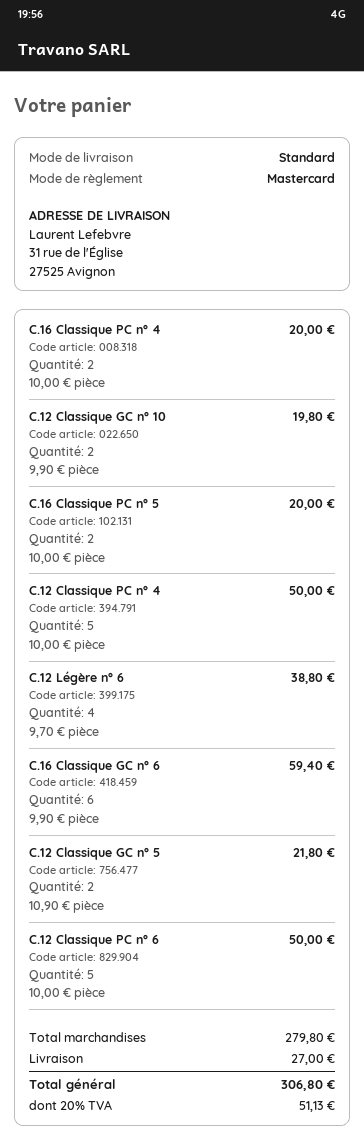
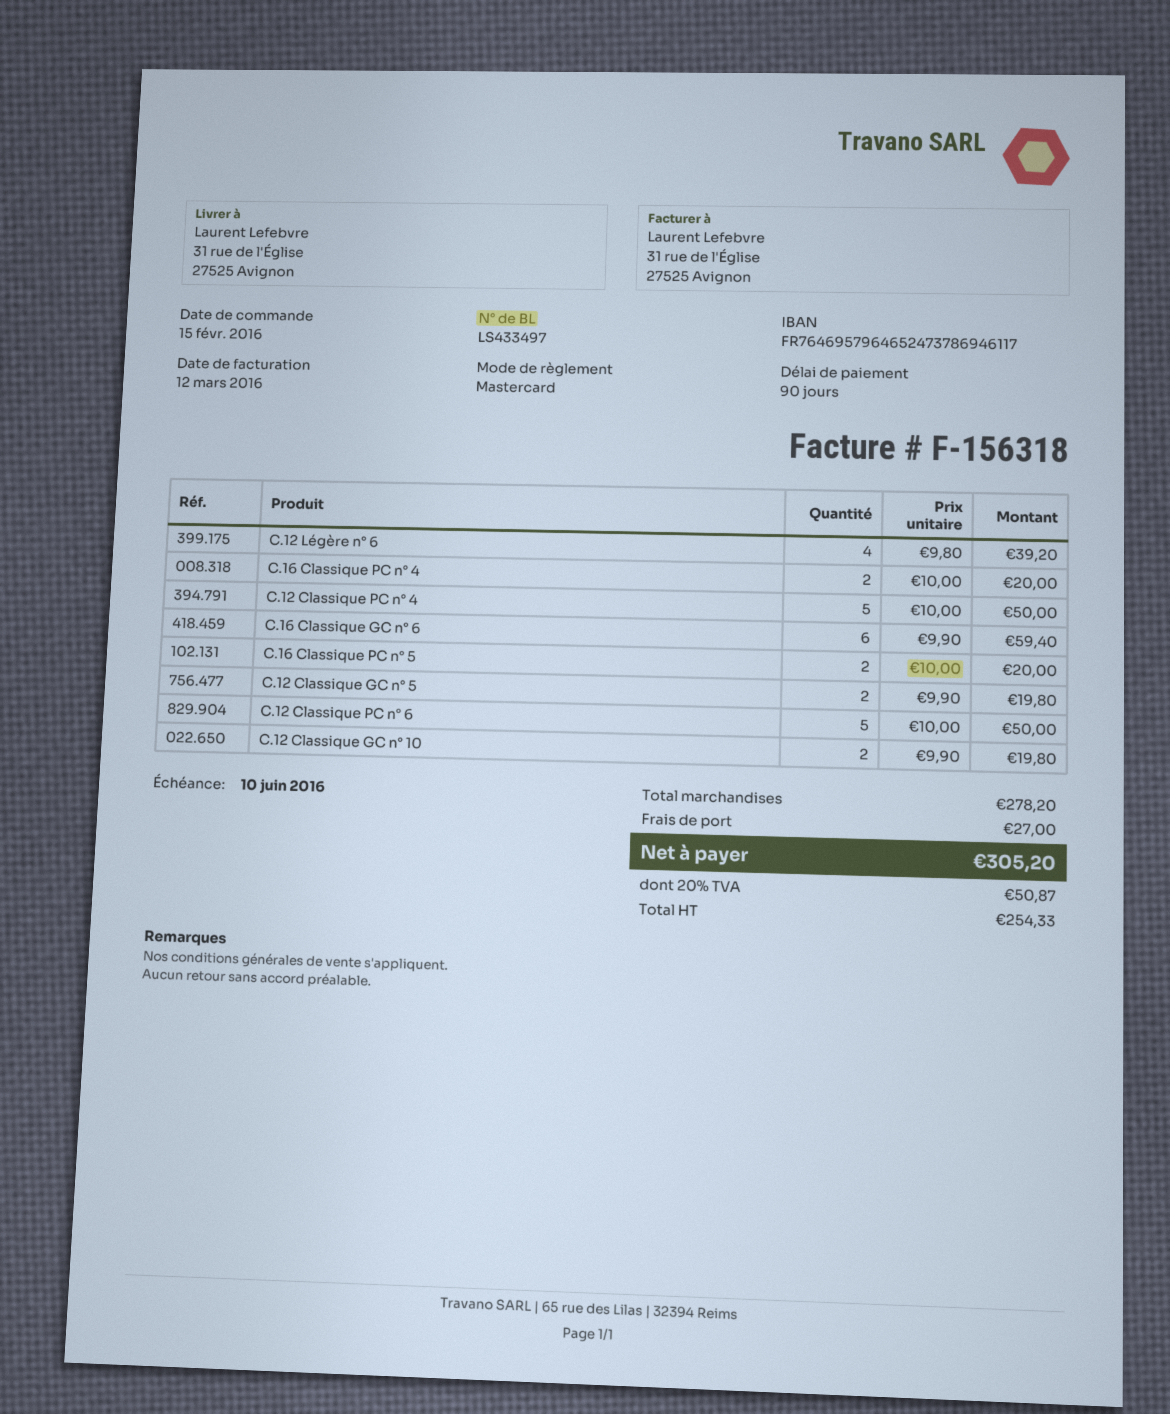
C.12 Légère n° 6: 4 x 9.70 = 38.80 -> 4 x 9.80 = 39.20
C.12 Classique GC n° 5: 2 x 10.90 = 21.80 -> 2 x 9.90 = 19.80
subtotal: 279.80 -> 278.20
tax: 20% = 51.13 -> 20% = 50.87
total: 306.80 -> 305.20

